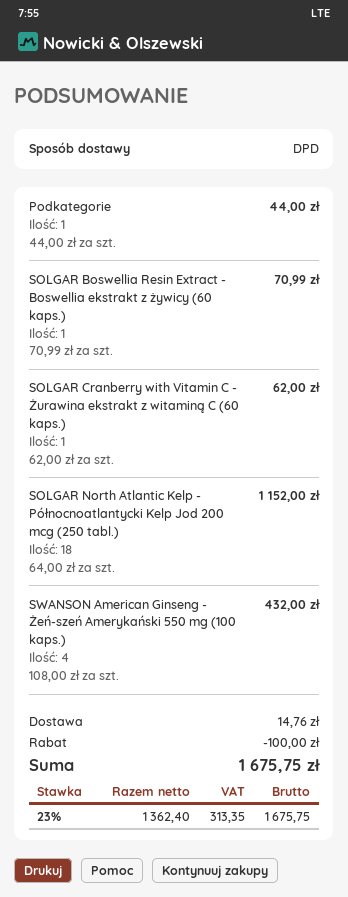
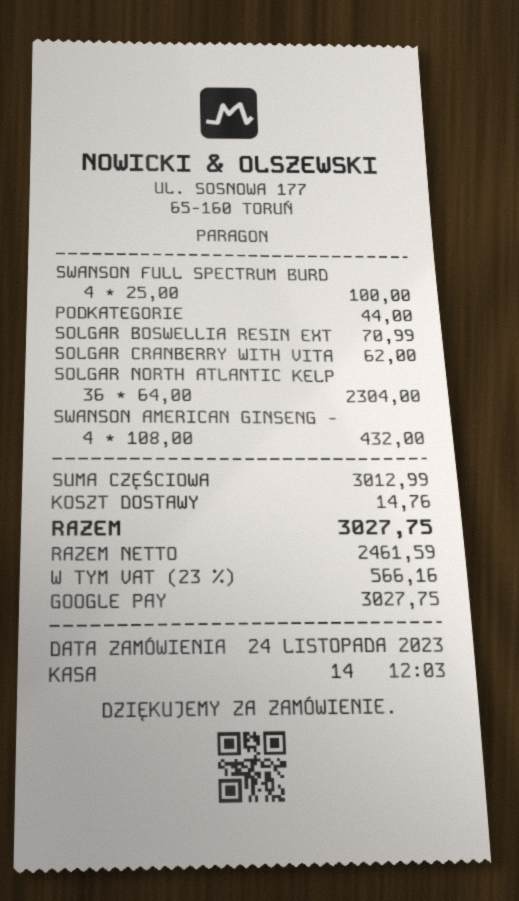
SOLGAR North Atlantic Kelp - Północnoatlantycki Kelp Jod 200 mcg (250 tabl.): 18 x 64.00 = 1152.00 -> 36 x 64.00 = 2304.00
SWANSON FULL SPECTRUM BURD: none -> 4 x 25.00 = 100.00
discount: 100.00 -> none
net: 1362.40 -> 2461.59
tax: 23% = 313.35 -> 23% = 566.16
total: 1675.75 -> 3027.75

